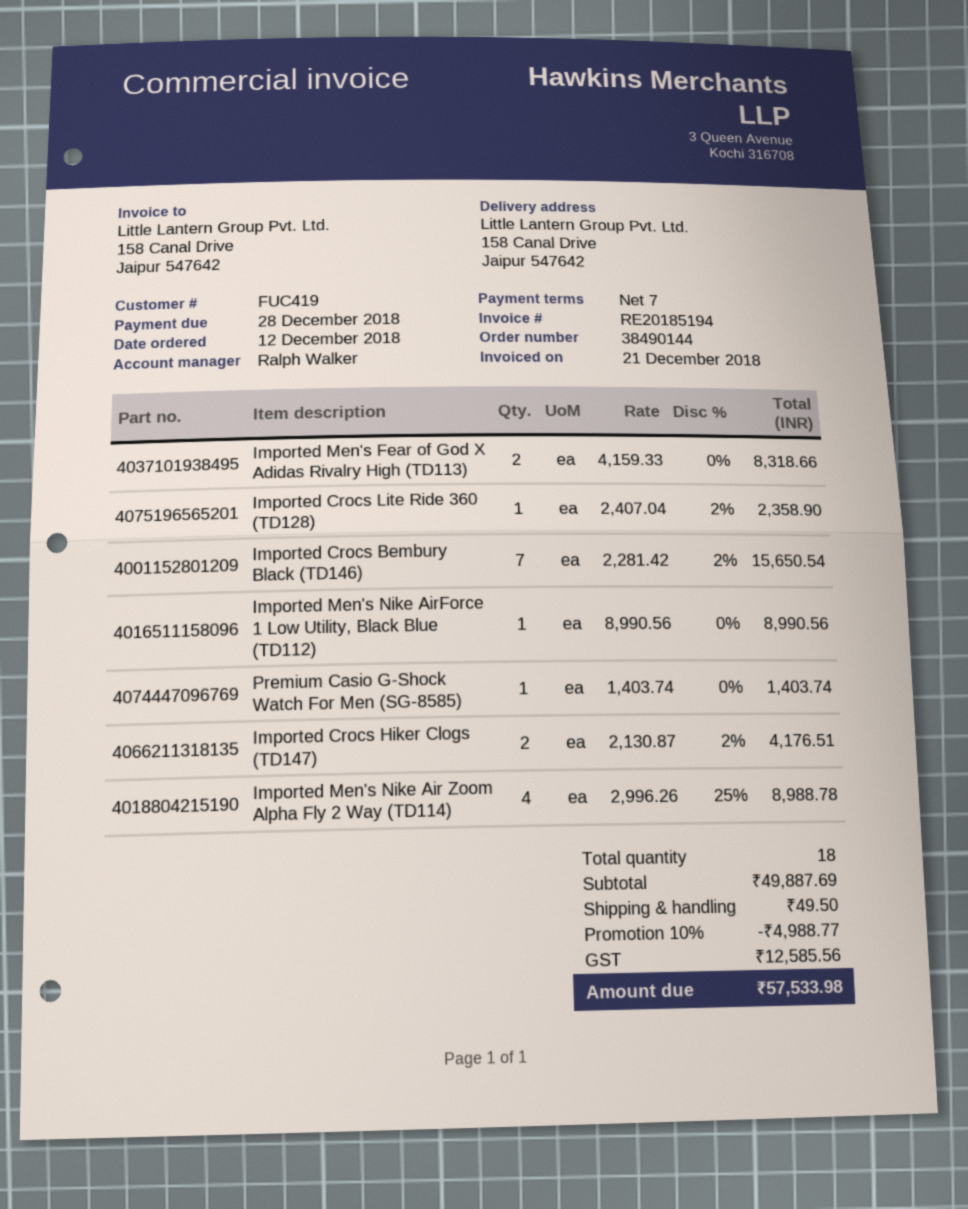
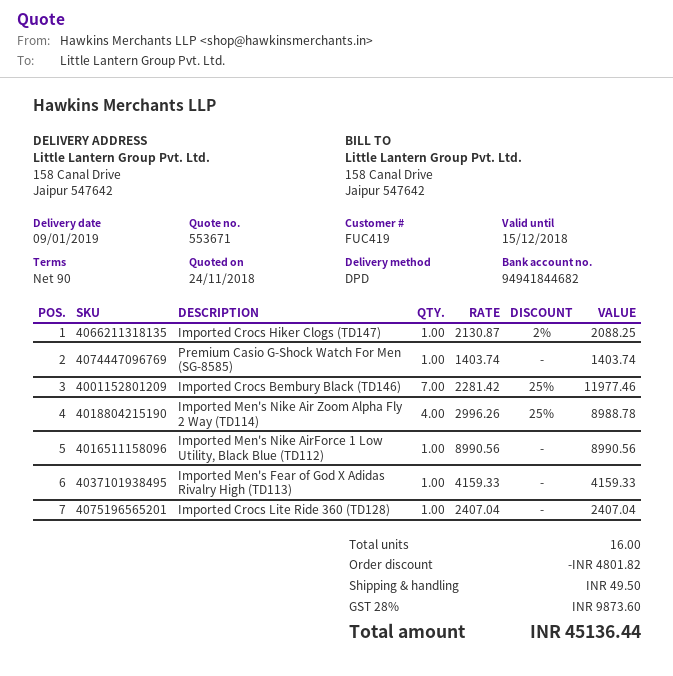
payment terms: 7 days -> 90 days
Imported Men's Fear of God X Adidas Rivalry High (TD113): 2 x 4159.33 = 8318.66 -> 1 x 4159.33 = 4159.33
Imported Crocs Lite Ride 360 (TD128): 1 x 2407.04 - 2% = 2358.90 -> 1 x 2407.04 = 2407.04
Imported Crocs Bembury Black (TD146): 7 x 2281.42 - 2% = 15650.54 -> 7 x 2281.42 - 25% = 11977.46
Imported Crocs Hiker Clogs (TD147): 2 x 2130.87 - 2% = 4176.51 -> 1 x 2130.87 - 2% = 2088.25
total quantity: 18 -> 16
discount: 4988.77 -> 4801.82
tax: 12585.56 -> 9873.60
total: 57533.98 -> 45136.44

